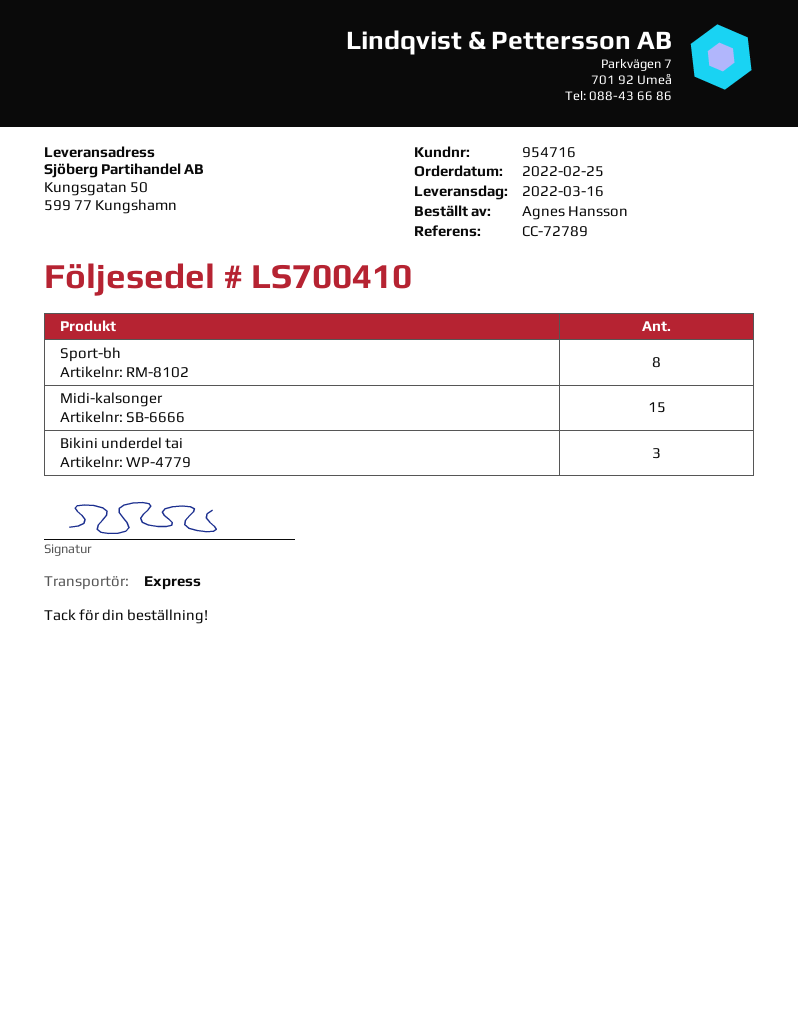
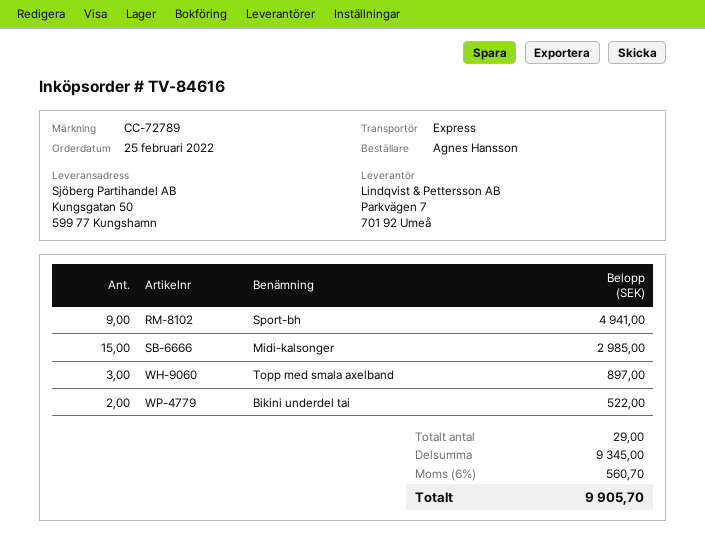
Sport-bh: 8 -> 9
Bikini underdel tai: 3 -> 2
Topp med smala axelband: none -> 3

